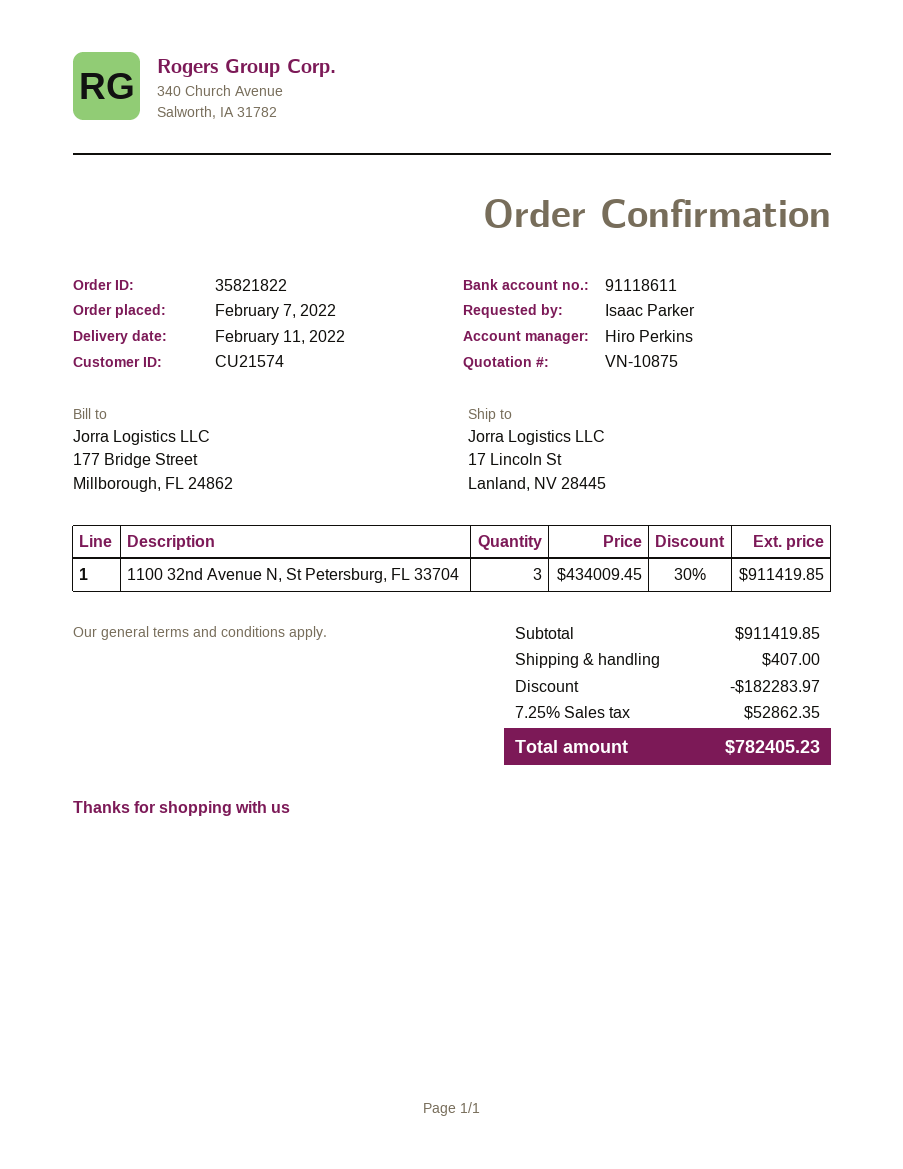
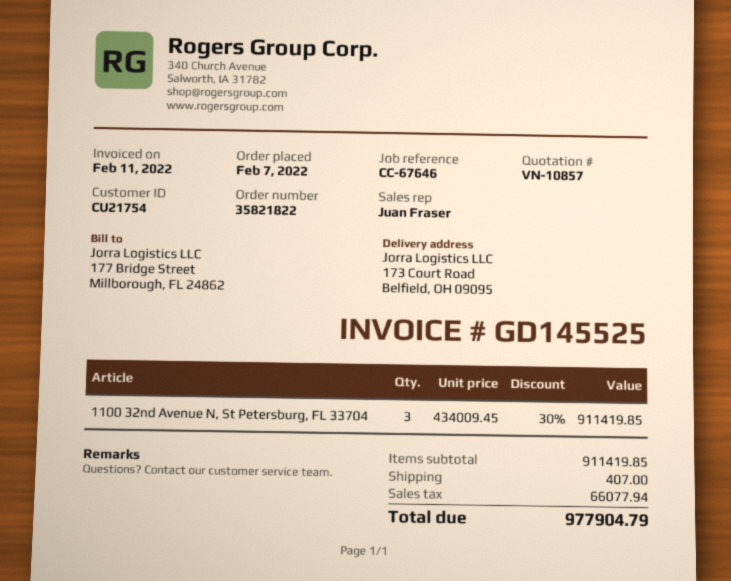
quote number: VN-10875 -> VN-10857
customer number: CU21574 -> CU21754
sales rep: Hiro Perkins -> Juan Fraser
ship to: 17 Lincoln St, Lanland, NV 28445 -> 173 Court Road, Belfield, OH 09095
discount: 182283.97 -> none
tax: 52862.35 -> 66077.94
total: 782405.23 -> 977904.79

